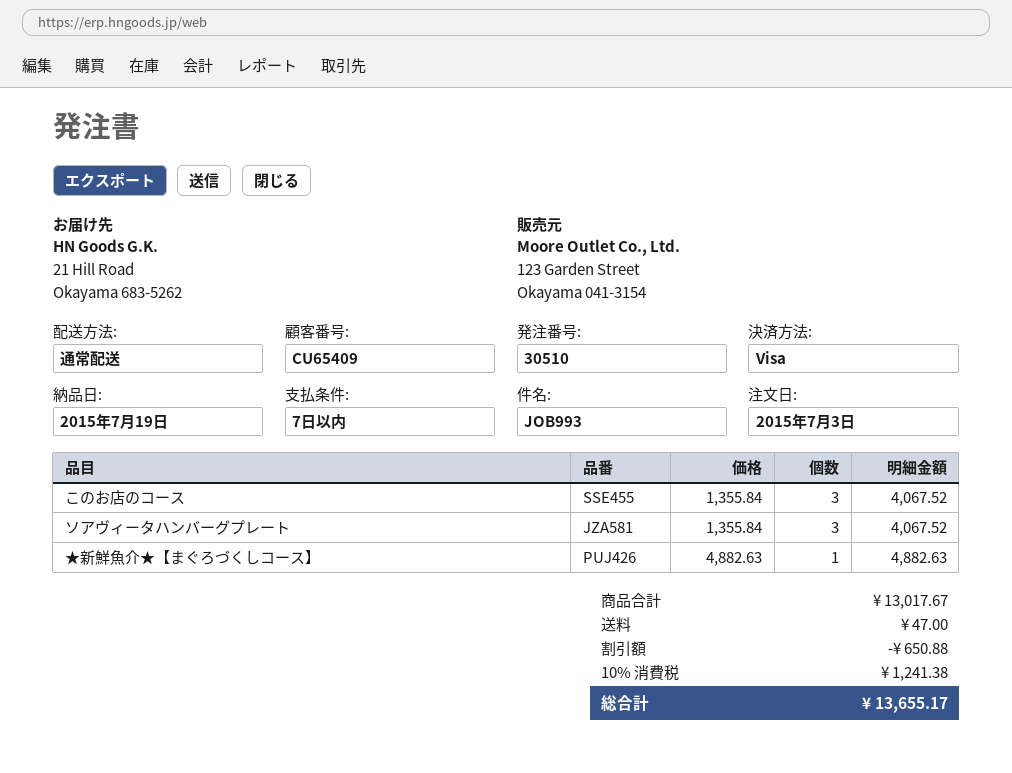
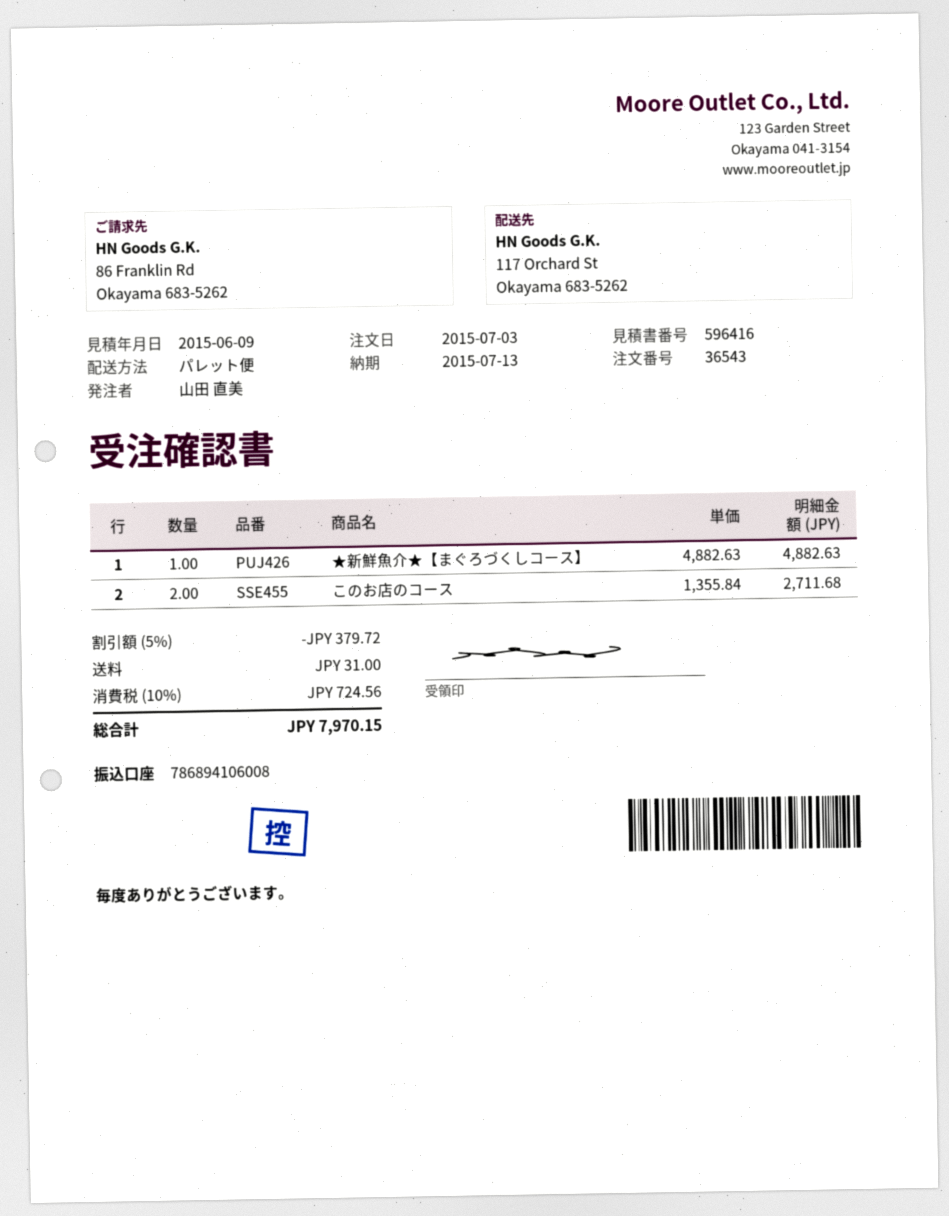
order number: 30510 -> 36543
delivery date: 2015-07-19 -> 2015-07-13
shipping method: standard -> pallet freight
ship to: 21 Hill Road, Okayama 683-5262 -> 117 Orchard St, Okayama 683-5262
このお店のコース: 3 x 1355.84 = 4067.52 -> 2 x 1355.84 = 2711.68
ソアヴィータハンバーグプレート: 3 x 1355.84 = 4067.52 -> none
discount: 650.88 -> 379.72
shipping: 47.00 -> 31.00
tax: 10% = 1241.38 -> 10% = 724.56
total: 13655.17 -> 7970.15

